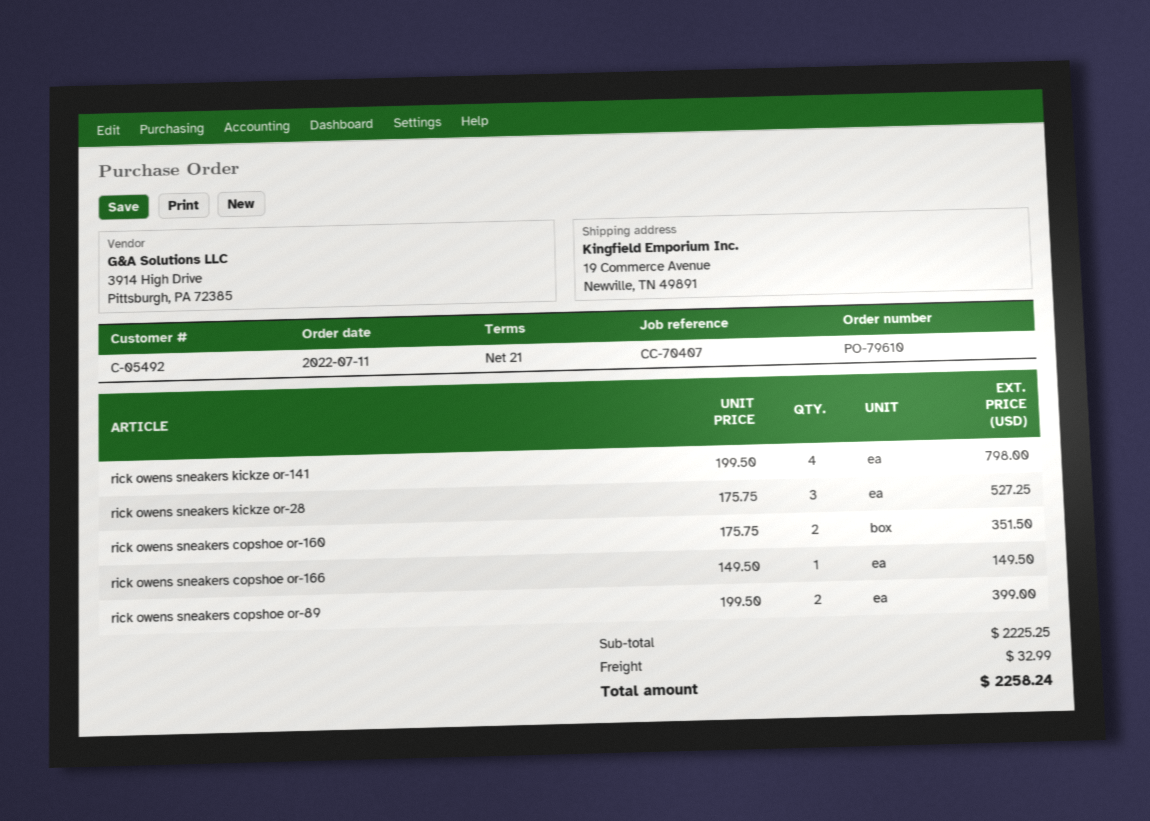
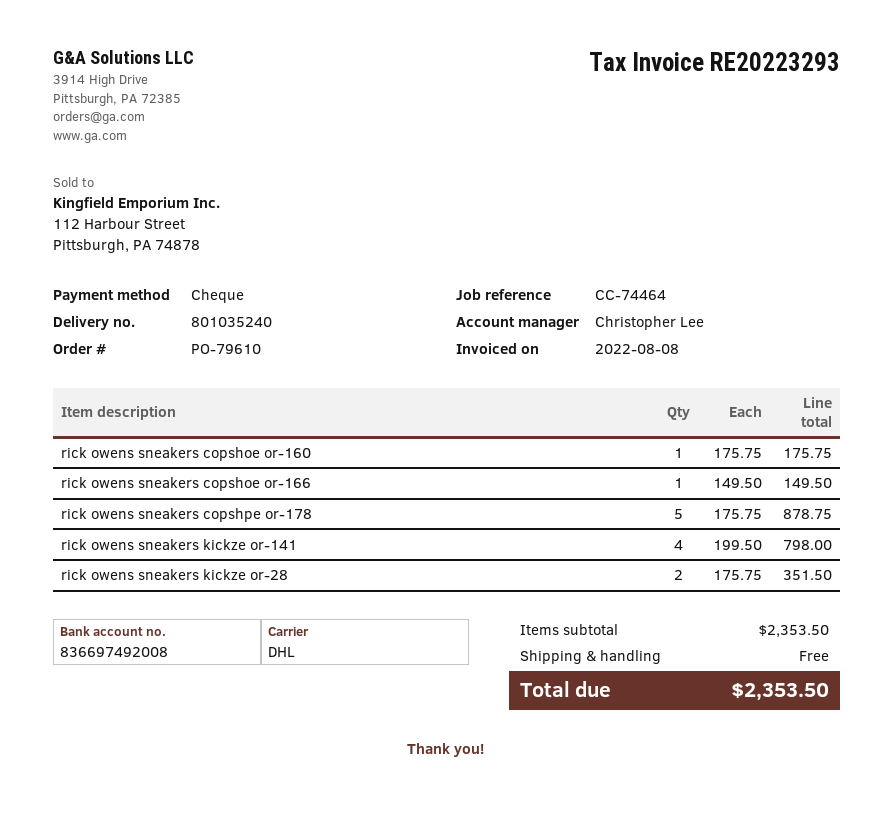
reference: CC-70407 -> CC-74464
rick owens sneakers kickze or-28: 3 x 175.75 = 527.25 -> 2 x 175.75 = 351.50
rick owens sneakers copshoe or-160: 2 x 175.75 = 351.50 -> 1 x 175.75 = 175.75
rick owens sneakers copshoe or-89: 2 x 199.50 = 399.00 -> none
rick owens sneakers copshpe or-178: none -> 5 x 175.75 = 878.75
subtotal: 2225.25 -> 2353.50
shipping: 32.99 -> 0.00
total: 2258.24 -> 2353.50

